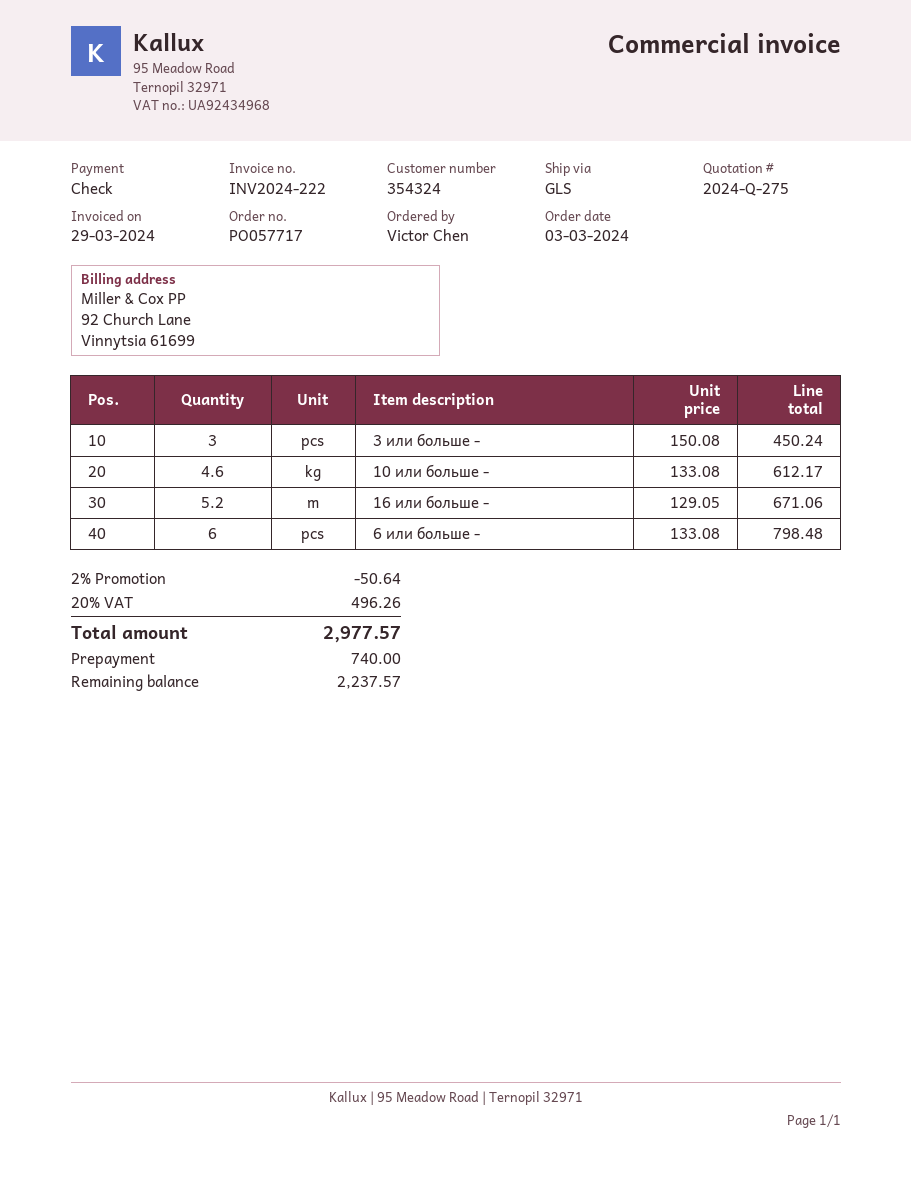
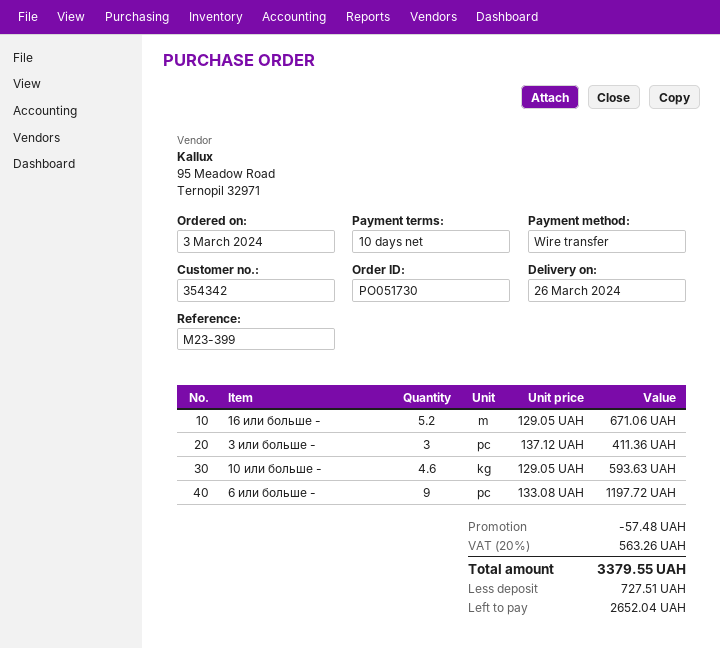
order number: PO057717 -> PO051730
customer number: 354324 -> 354342
payment method: cheque -> bank transfer
3 или больше -: 3 x 150.08 = 450.24 -> 3 x 137.12 = 411.36
10 или больше -: 4.6 x 133.08 = 612.17 -> 4.6 x 129.05 = 593.63
6 или больше -: 6 x 133.08 = 798.48 -> 9 x 133.08 = 1197.72
discount: 50.64 -> 57.48
tax: 20% = 496.26 -> 20% = 563.26
total: 2977.57 -> 3379.55
deposit: 740.00 -> 727.51
balance: 2237.57 -> 2652.04

